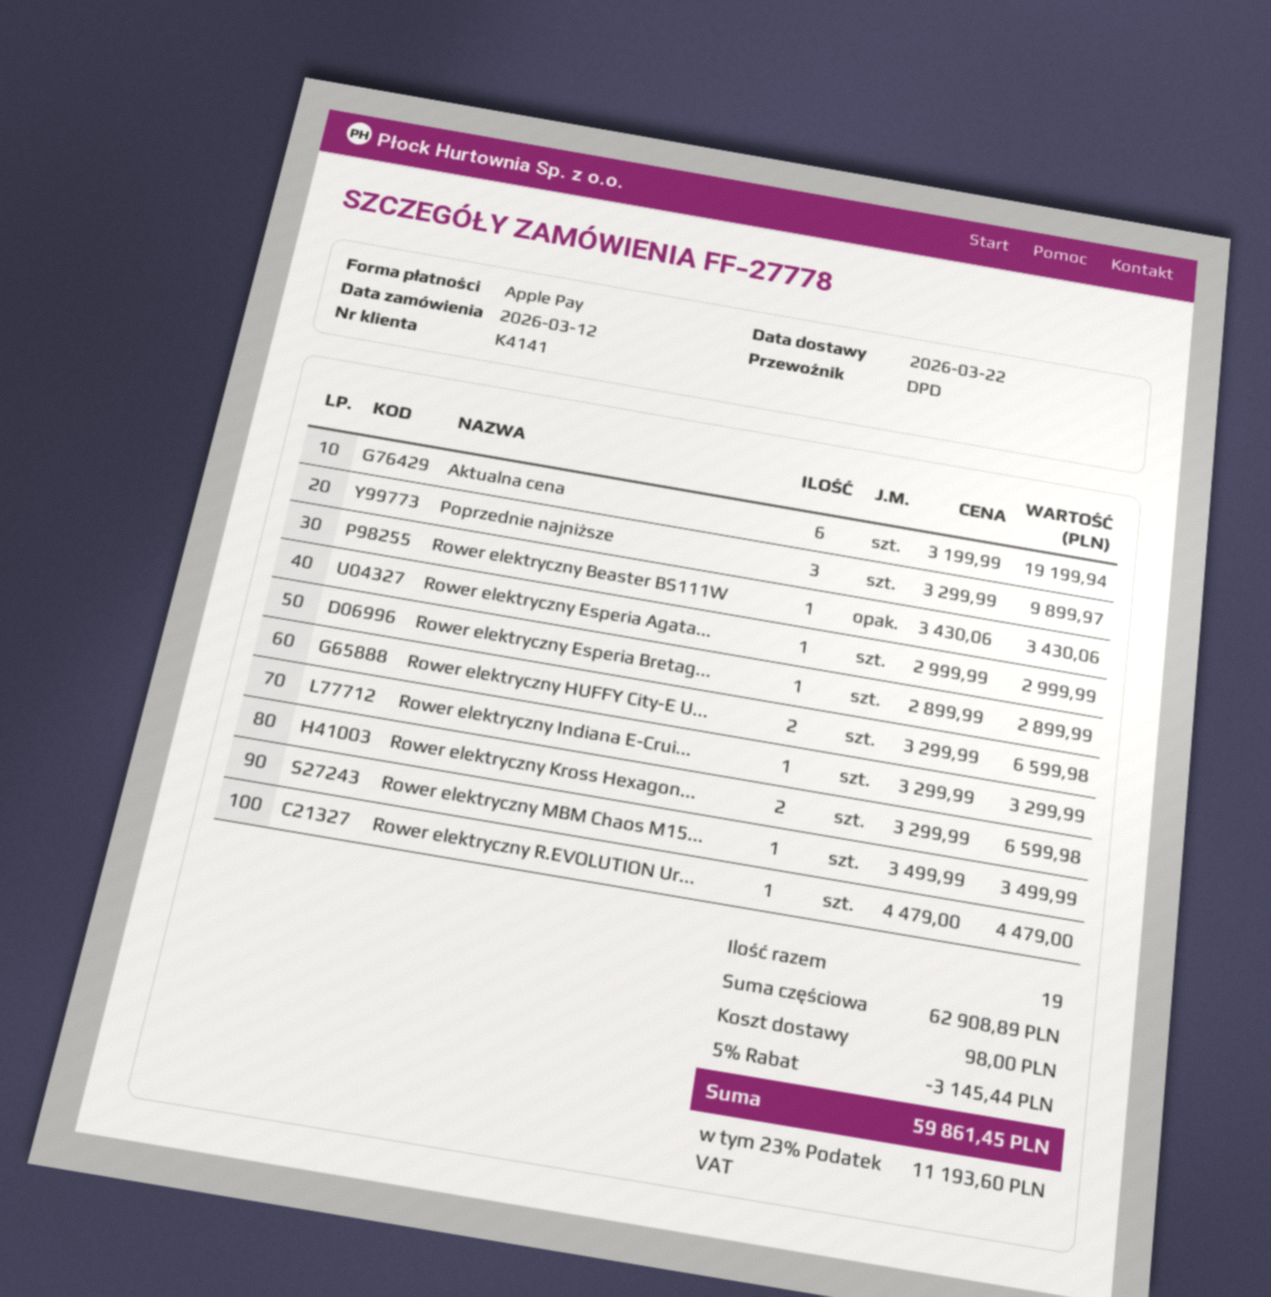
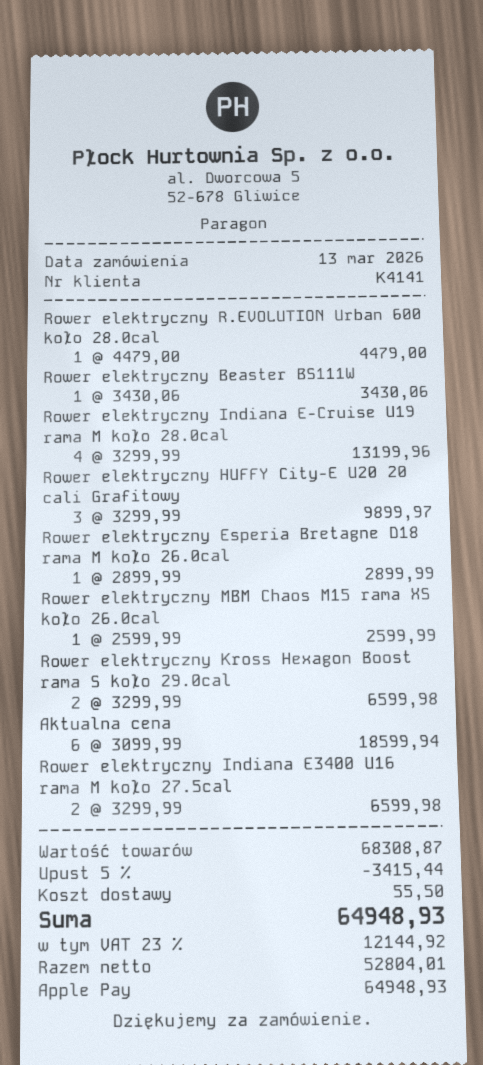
order date: 2026-03-12 -> 2026-03-13
Aktualna cena: 6 x 3199.99 = 19199.94 -> 6 x 3099.99 = 18599.94
Poprzednie najniższe: 3 x 3299.99 = 9899.97 -> none
Rower elektryczny Esperia Agata...: 1 x 2999.99 = 2999.99 -> none
Rower elektryczny HUFFY City-E U...: 2 x 3299.99 = 6599.98 -> 3 x 3299.99 = 9899.97
Rower elektryczny Indiana E-Crui...: 1 x 3299.99 = 3299.99 -> 4 x 3299.99 = 13199.96
Rower elektryczny MBM Chaos M15...: 1 x 3499.99 = 3499.99 -> 1 x 2599.99 = 2599.99
Rower elektryczny Indiana E3400 U16 rama M koło 27.5cal: none -> 2 x 3299.99 = 6599.98
subtotal: 62908.89 -> 68308.87
discount: 5% = 3145.44 -> 5% = 3415.44
shipping: 98.00 -> 55.50
tax: 23% = 11193.60 -> 23% = 12144.92
total: 59861.45 -> 64948.93

